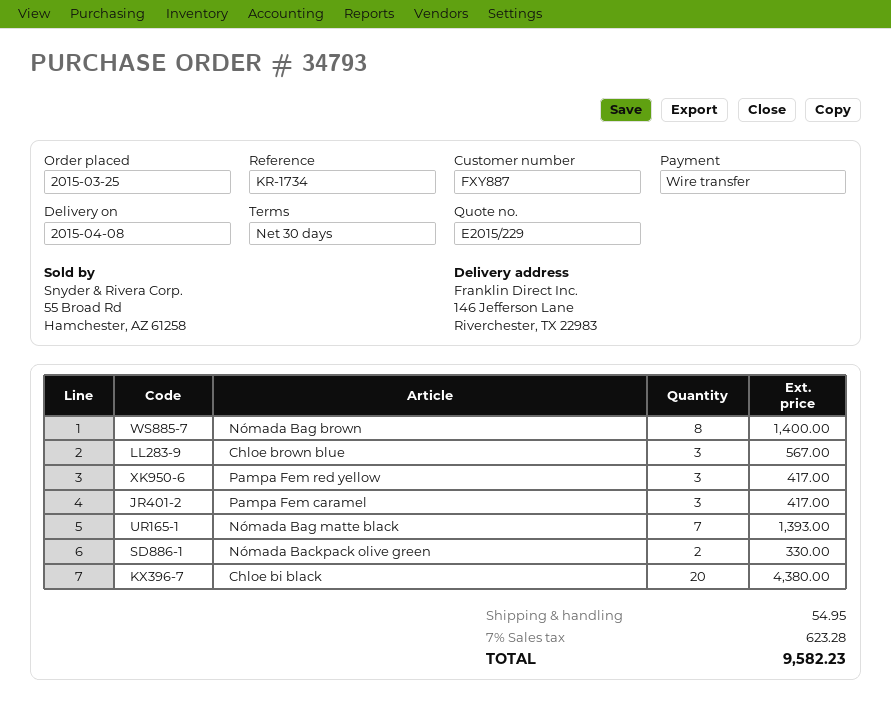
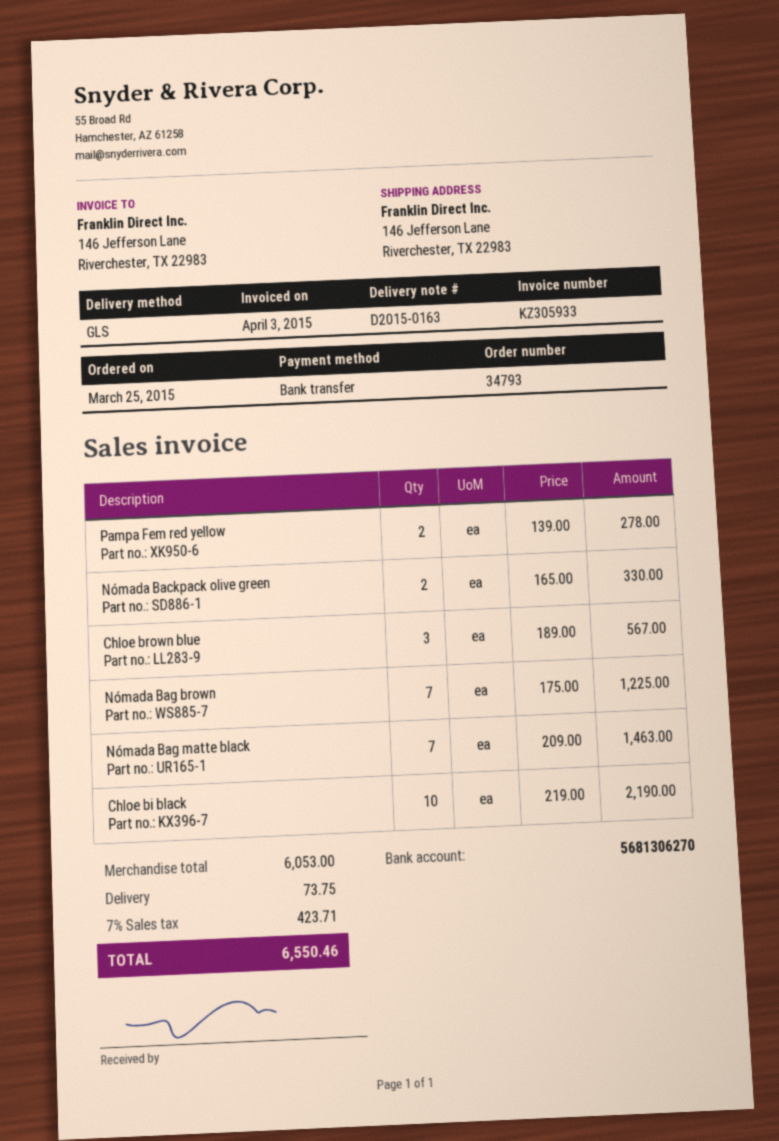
Nómada Bag brown: 8 for 1400.00 -> 7 for 1225.00
Pampa Fem red yellow: 3 for 417.00 -> 2 for 278.00
Pampa Fem caramel: 3 for 417.00 -> none
Nómada Bag matte black: 7 for 1393.00 -> 7 for 1463.00
Chloe bi black: 20 for 4380.00 -> 10 for 2190.00
shipping: 54.95 -> 73.75
tax: 7% = 623.28 -> 7% = 423.71
total: 9582.23 -> 6550.46

